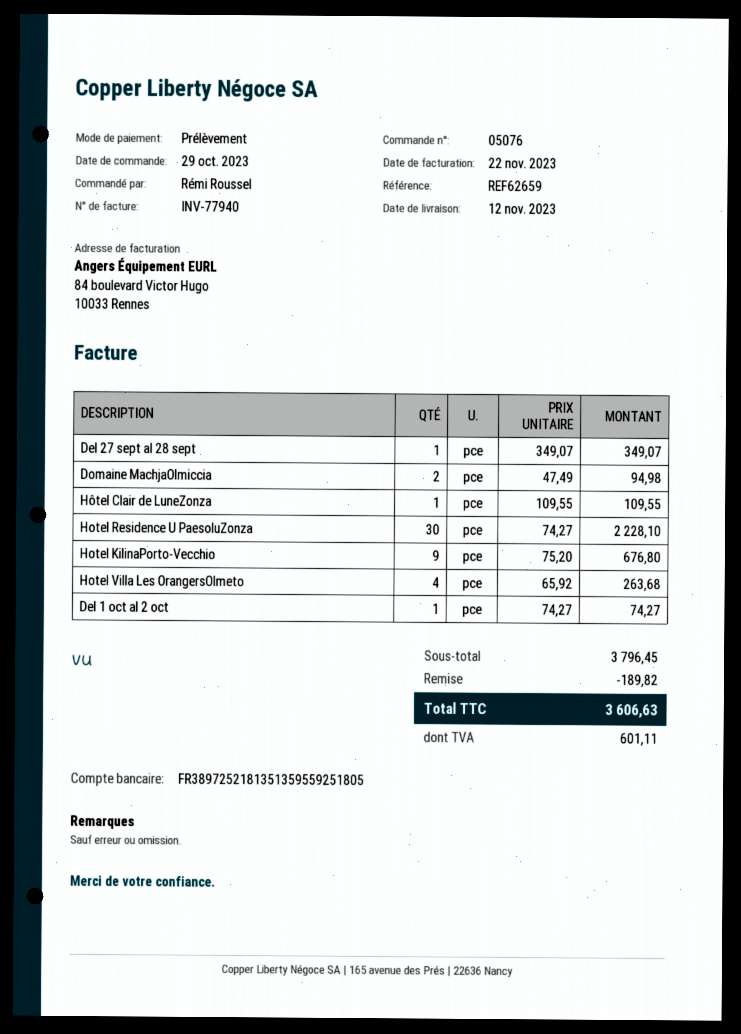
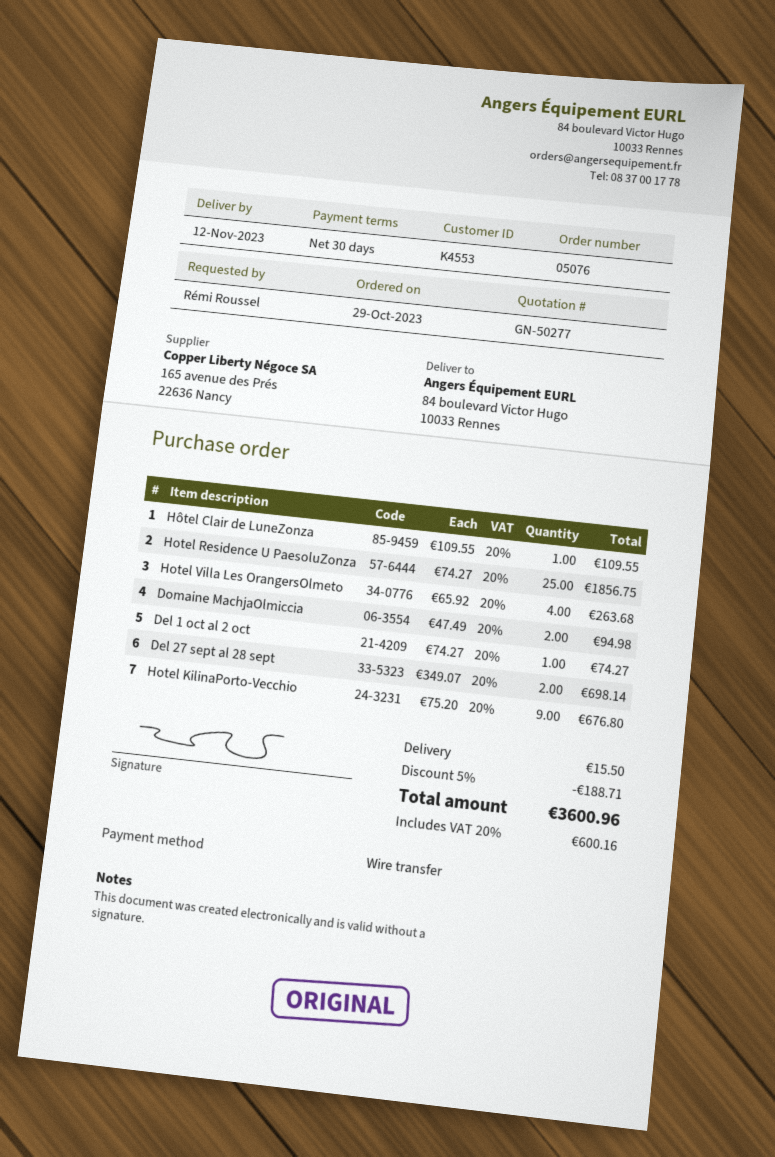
payment method: direct debit -> bank transfer
Del 27 sept al 28 sept: 1 x 349.07 = 349.07 -> 2 x 349.07 = 698.14
Hotel Residence U PaesoluZonza: 30 x 74.27 = 2228.10 -> 25 x 74.27 = 1856.75
discount: 189.82 -> 188.71
shipping: none -> 15.50
tax: 601.11 -> 600.16
total: 3606.63 -> 3600.96

